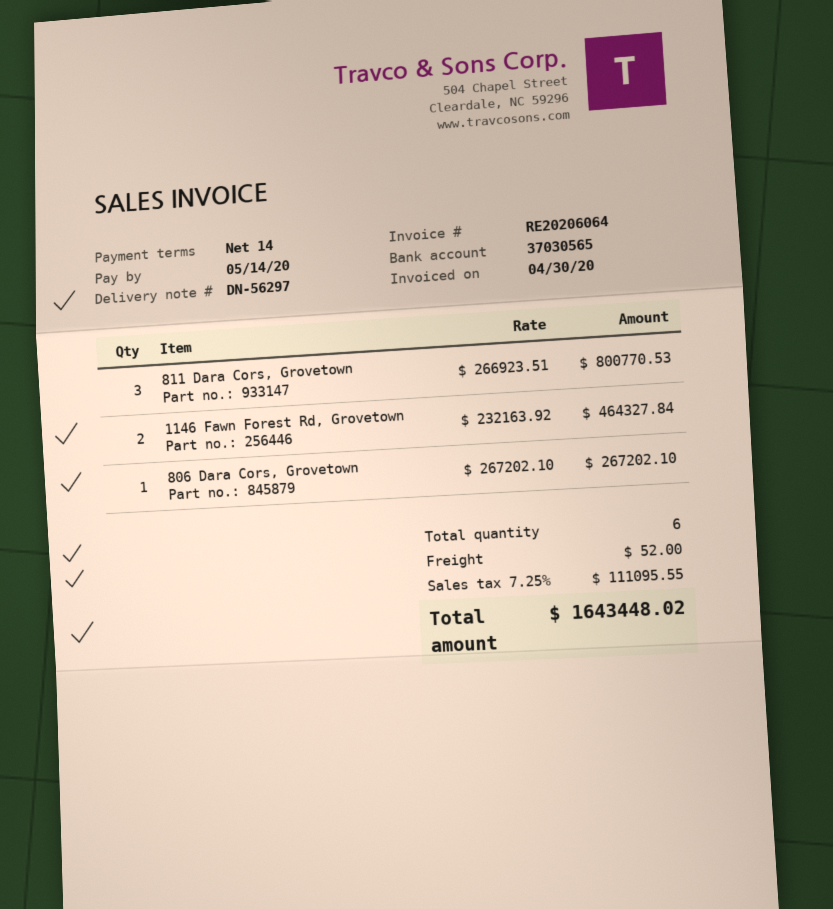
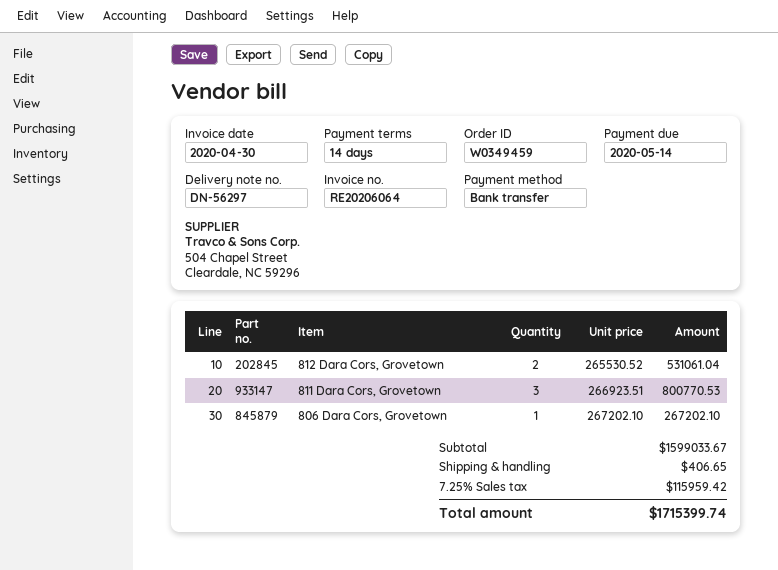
1146 Fawn Forest Rd, Grovetown: 2 x 232163.92 = 464327.84 -> none
812 Dara Cors, Grovetown: none -> 2 x 265530.52 = 531061.04
shipping: 52.00 -> 406.65
tax: 7.25% = 111095.55 -> 7.25% = 115959.42
total: 1643448.02 -> 1715399.74

